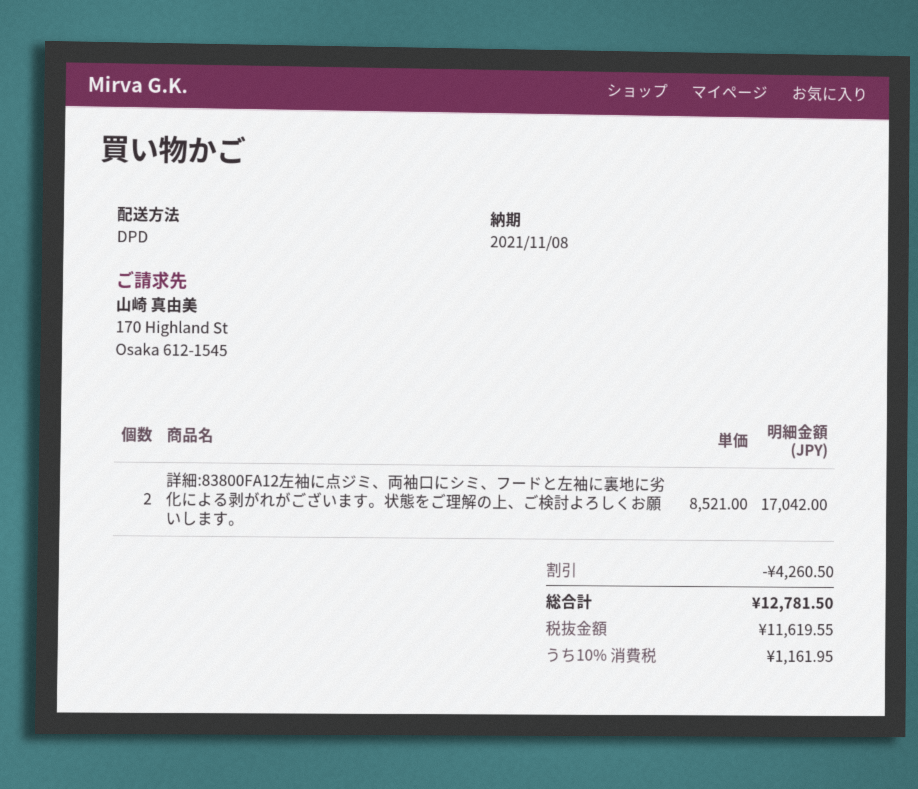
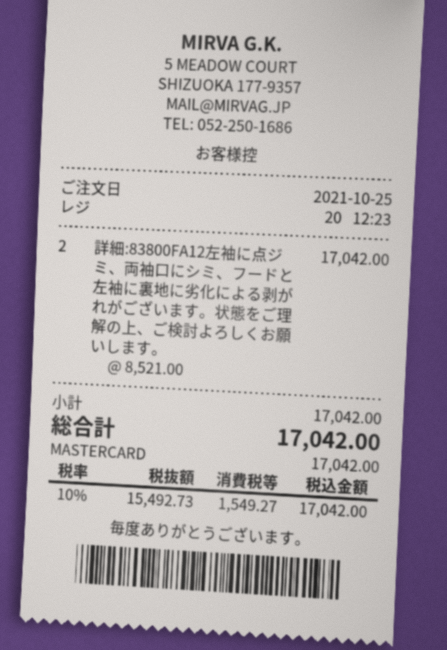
discount: 4260.50 -> none
net: 11619.55 -> 15492.73
tax: 10% = 1161.95 -> 10% = 1549.27
total: 12781.50 -> 17042.00

